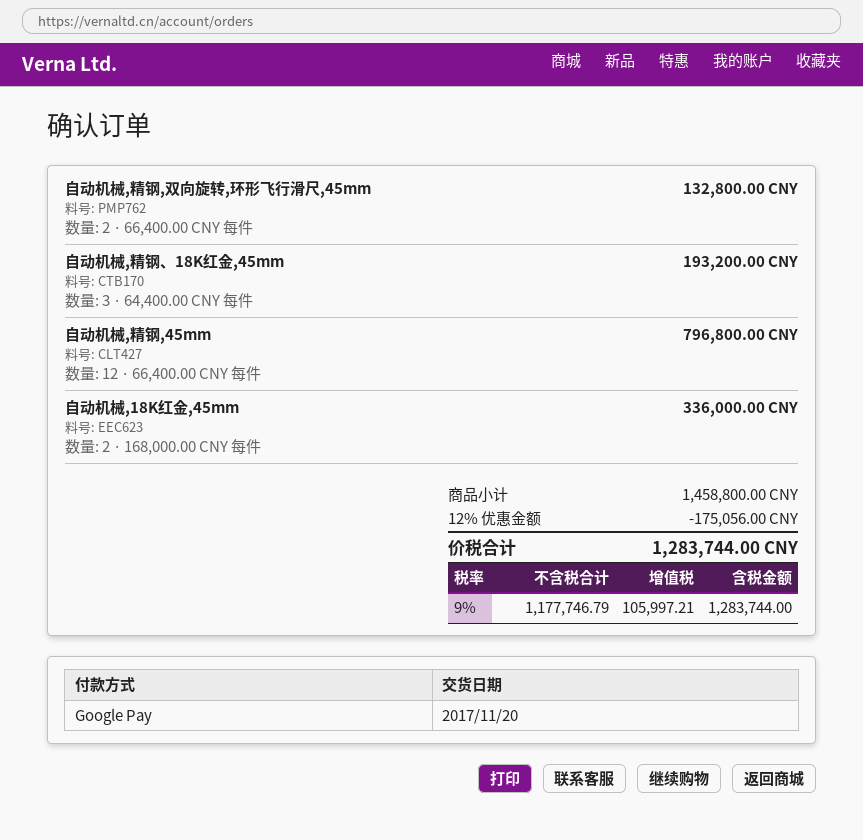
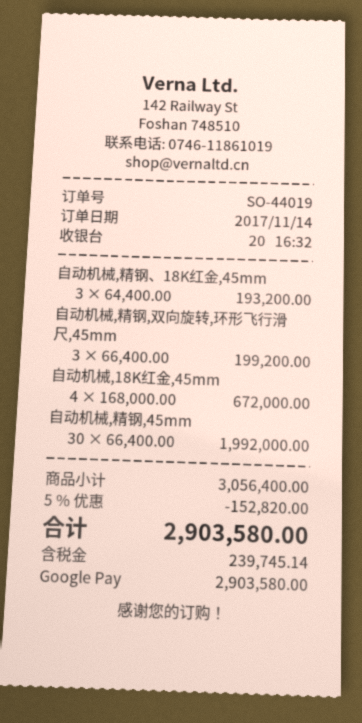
自动机械,精钢,双向旋转,环形飞行滑尺,45mm: 2 x 66400.00 = 132800.00 -> 3 x 66400.00 = 199200.00
自动机械,精钢,45mm: 12 x 66400.00 = 796800.00 -> 30 x 66400.00 = 1992000.00
自动机械,18K红金,45mm: 2 x 168000.00 = 336000.00 -> 4 x 168000.00 = 672000.00
subtotal: 1458800.00 -> 3056400.00
discount: 12% = 175056.00 -> 5% = 152820.00
tax: 105997.21 -> 239745.14
total: 1283744.00 -> 2903580.00

